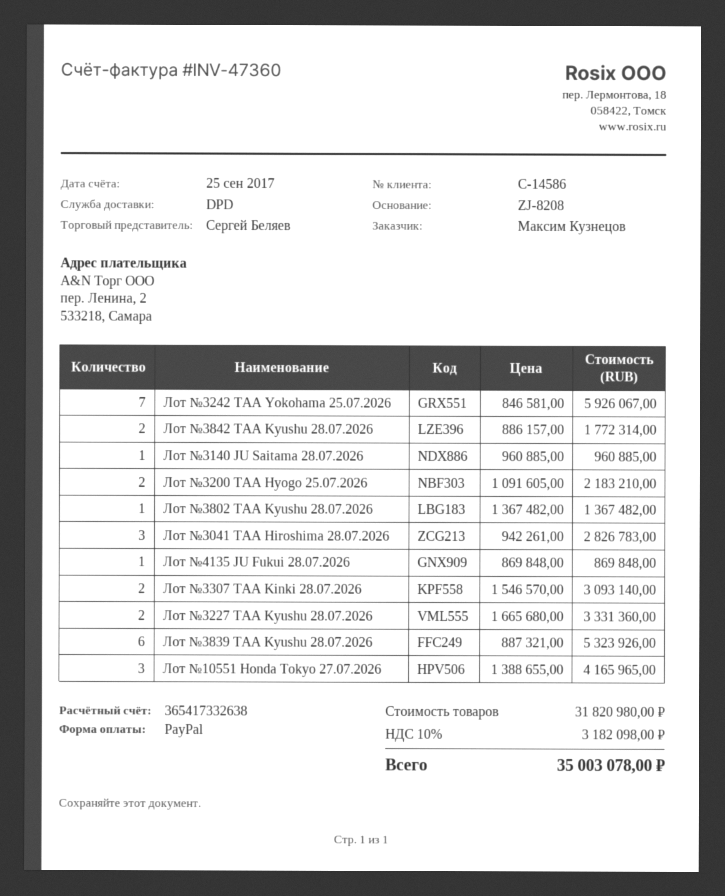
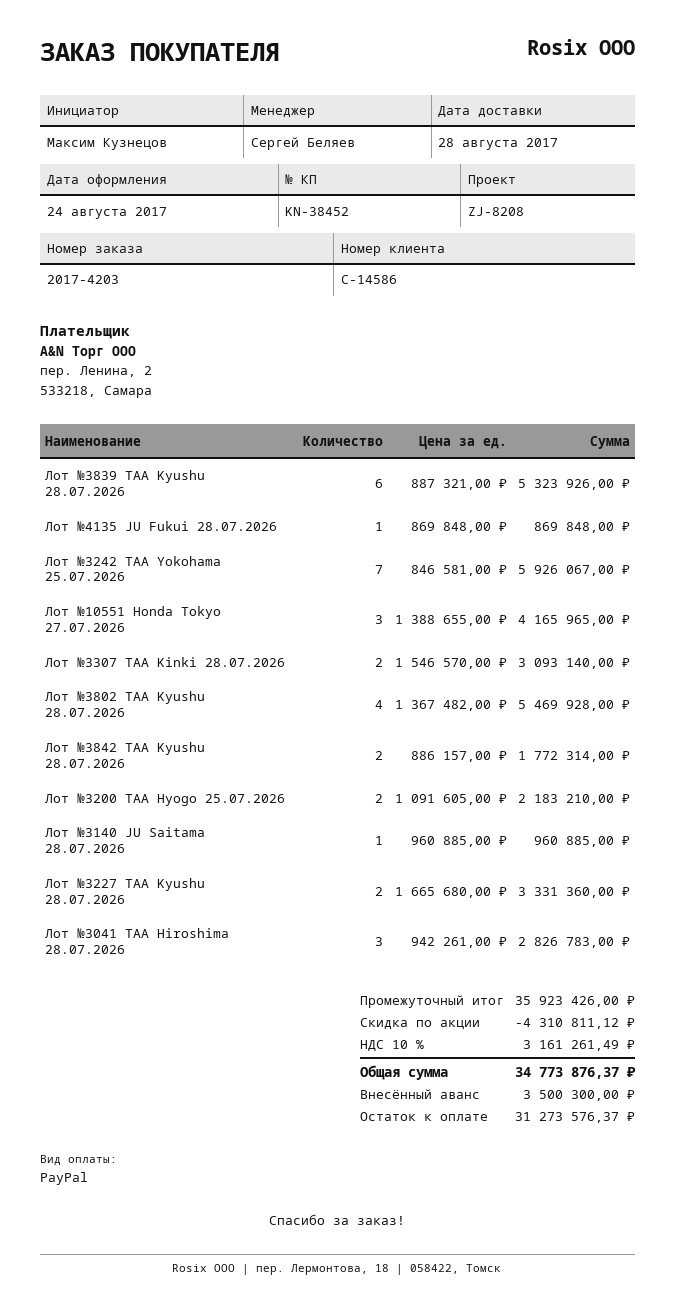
Лот №3802 TAA Kyushu 28.07.2026: 1 x 1367482.00 = 1367482.00 -> 4 x 1367482.00 = 5469928.00
subtotal: 31820980.00 -> 35923426.00
discount: none -> 4310811.12
tax: 10% = 3182098.00 -> 10% = 3161261.49
total: 35003078.00 -> 34773876.37

